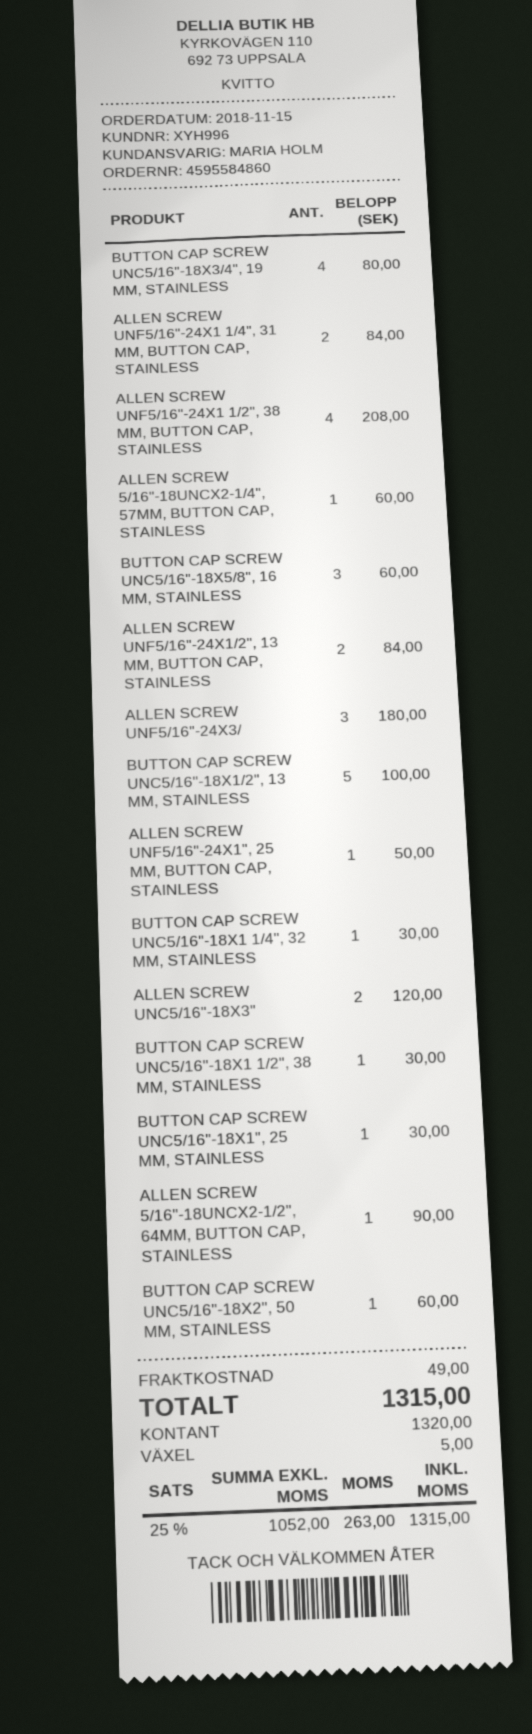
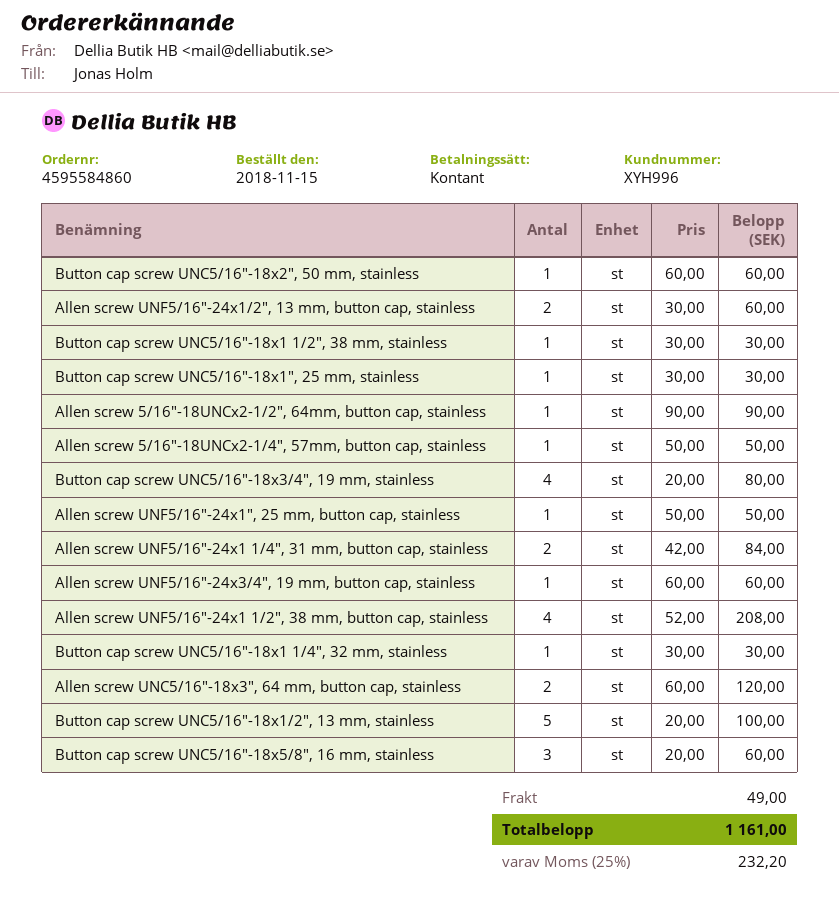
ALLEN SCREW 5/16"-18UNCX2-1/4", 57MM, BUTTON CAP, STAINLESS: 1 for 60.00 -> 1 for 50.00
ALLEN SCREW UNF5/16"-24X1/2", 13 MM, BUTTON CAP, STAINLESS: 2 for 84.00 -> 2 for 60.00
ALLEN SCREW UNF5/16"-24X3/: 3 for 180.00 -> 1 for 60.00
tax: 25% = 263.00 -> 25% = 232.20
total: 1315.00 -> 1161.00

